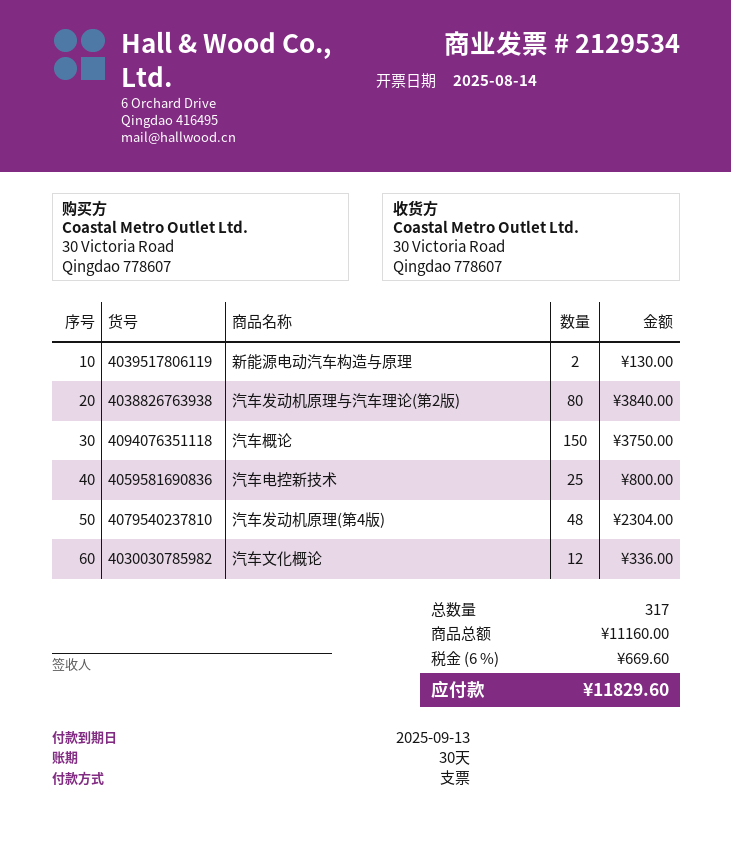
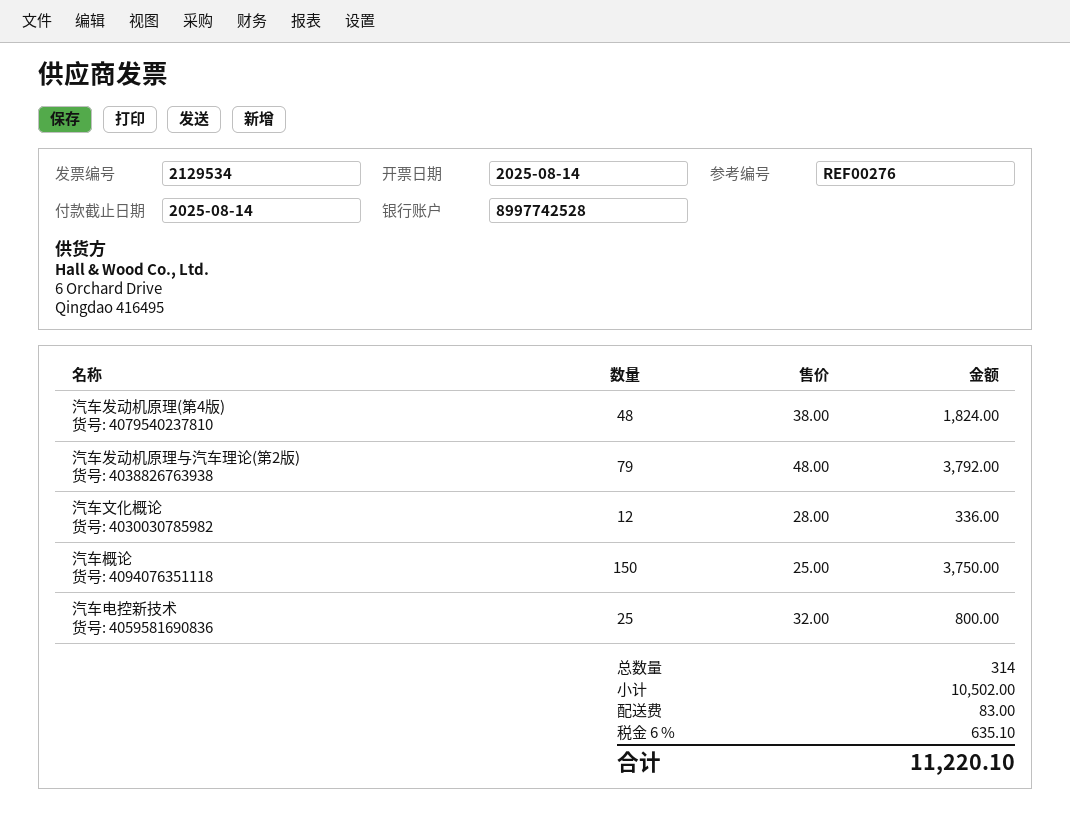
due date: 2025-09-13 -> 2025-08-14
新能源电动汽车构造与原理: 2 for 130.00 -> none
汽车发动机原理与汽车理论(第2版): 80 for 3840.00 -> 79 for 3792.00
汽车发动机原理(第4版): 48 for 2304.00 -> 48 for 1824.00
total quantity: 317 -> 314
subtotal: 11160.00 -> 10502.00
shipping: none -> 83.00
tax: 6% = 669.60 -> 6% = 635.10
total: 11829.60 -> 11220.10

